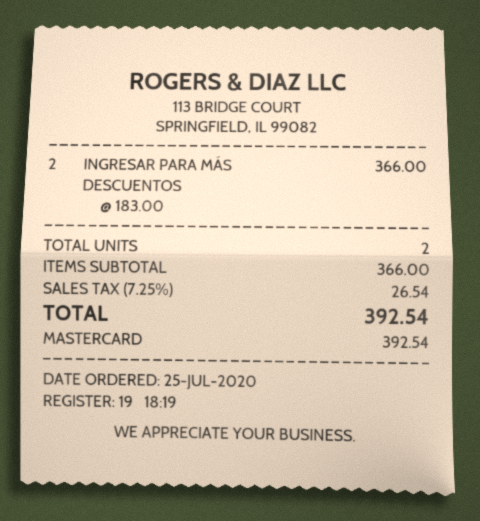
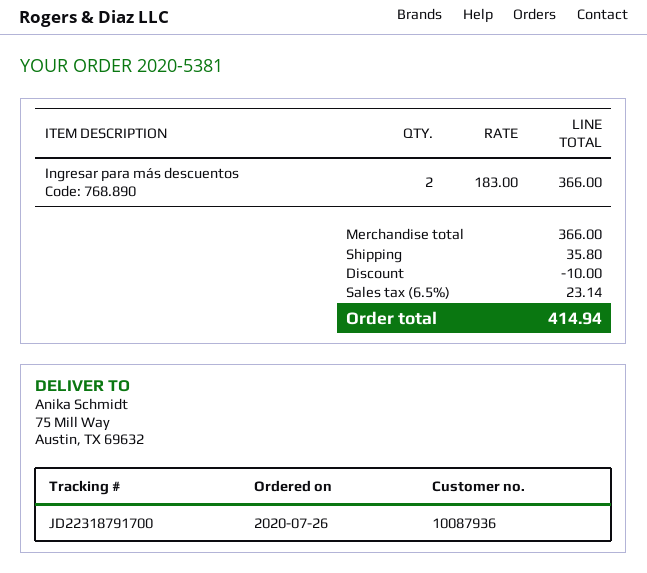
order date: 2020-07-25 -> 2020-07-26
discount: none -> 10.00
shipping: none -> 35.80
tax: 7.25% = 26.54 -> 6.5% = 23.14
total: 392.54 -> 414.94

